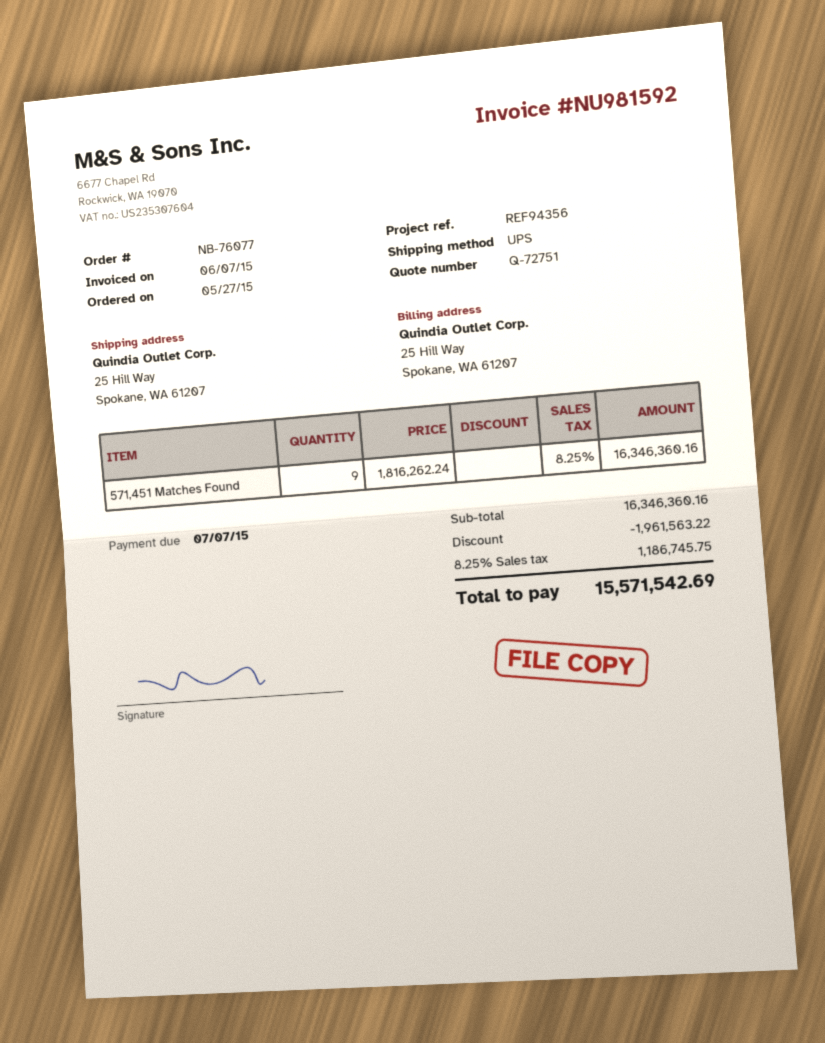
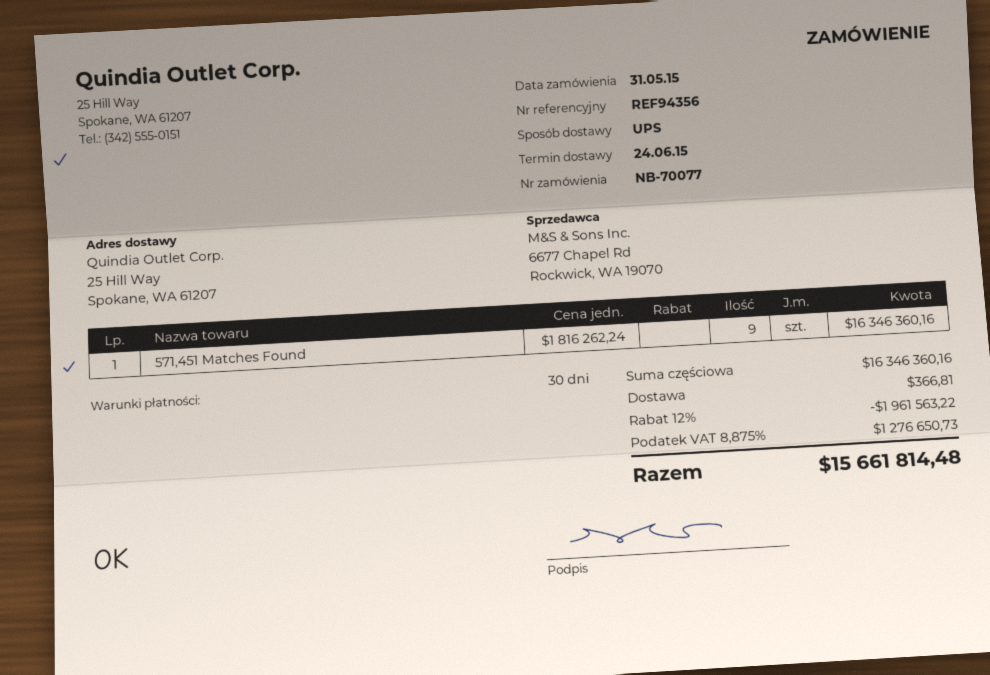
order number: NB-76077 -> NB-70077
order date: 2015-05-27 -> 2015-05-31
shipping: none -> 366.81
tax: 8.25% = 1186745.75 -> 8.875% = 1276650.73
total: 15571542.69 -> 15661814.48

